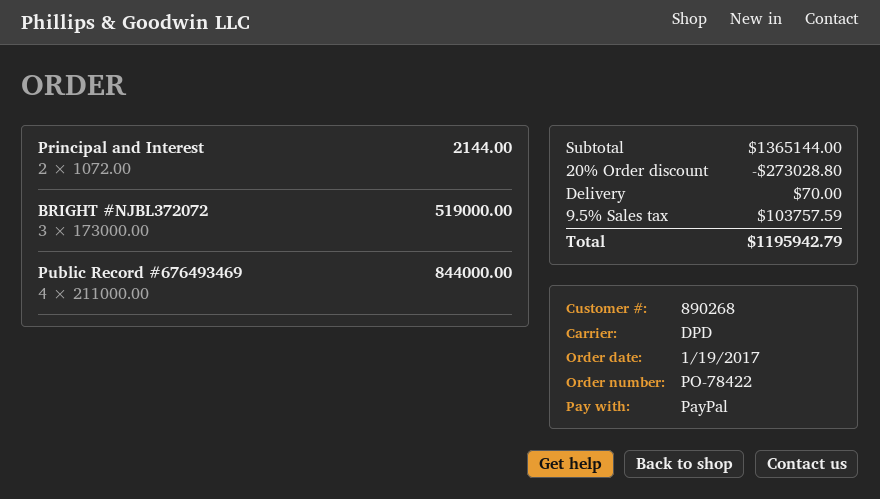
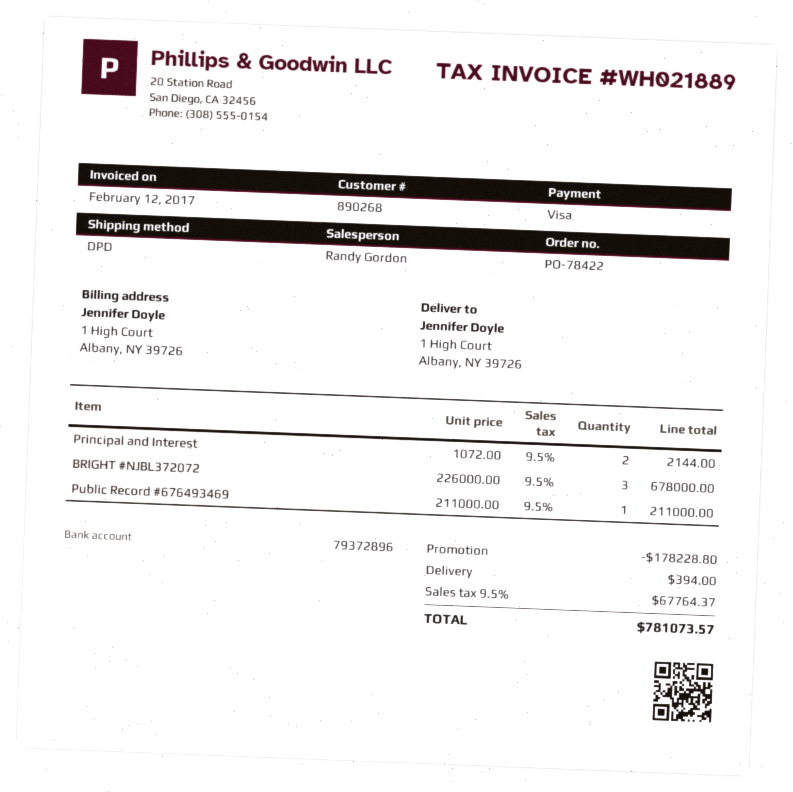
payment method: PayPal -> Visa
BRIGHT #NJBL372072: 3 x 173000.00 = 519000.00 -> 3 x 226000.00 = 678000.00
Public Record #676493469: 4 x 211000.00 = 844000.00 -> 1 x 211000.00 = 211000.00
discount: 273028.80 -> 178228.80
shipping: 70.00 -> 394.00
tax: 9.5% = 103757.59 -> 9.5% = 67764.37
total: 1195942.79 -> 781073.57

